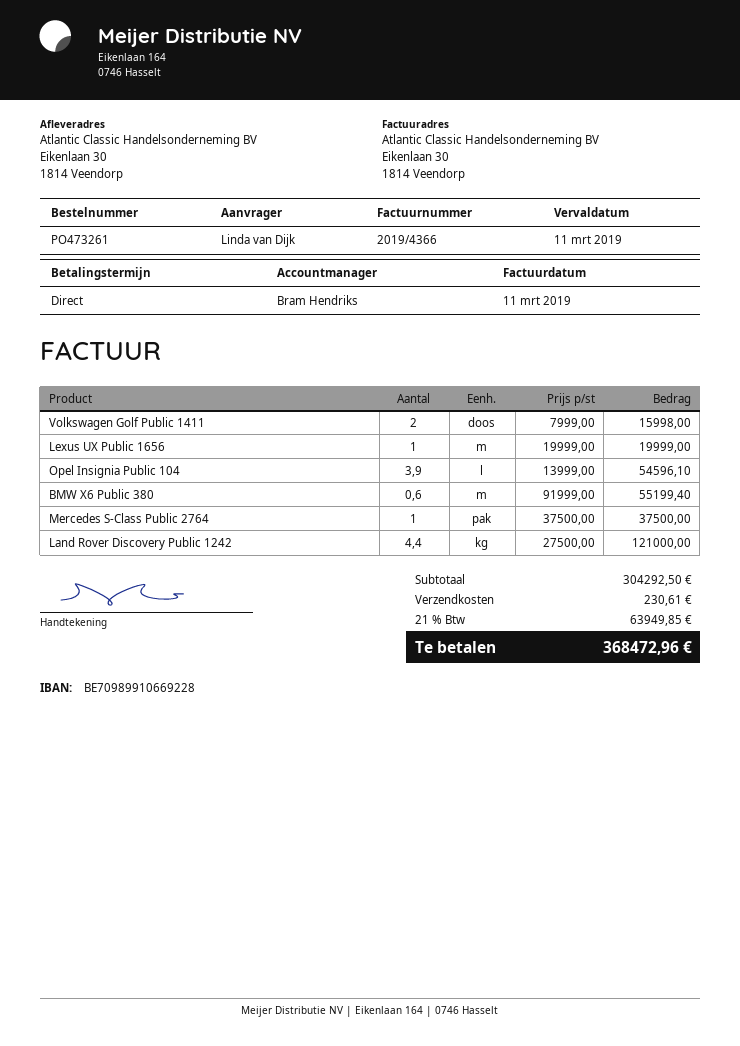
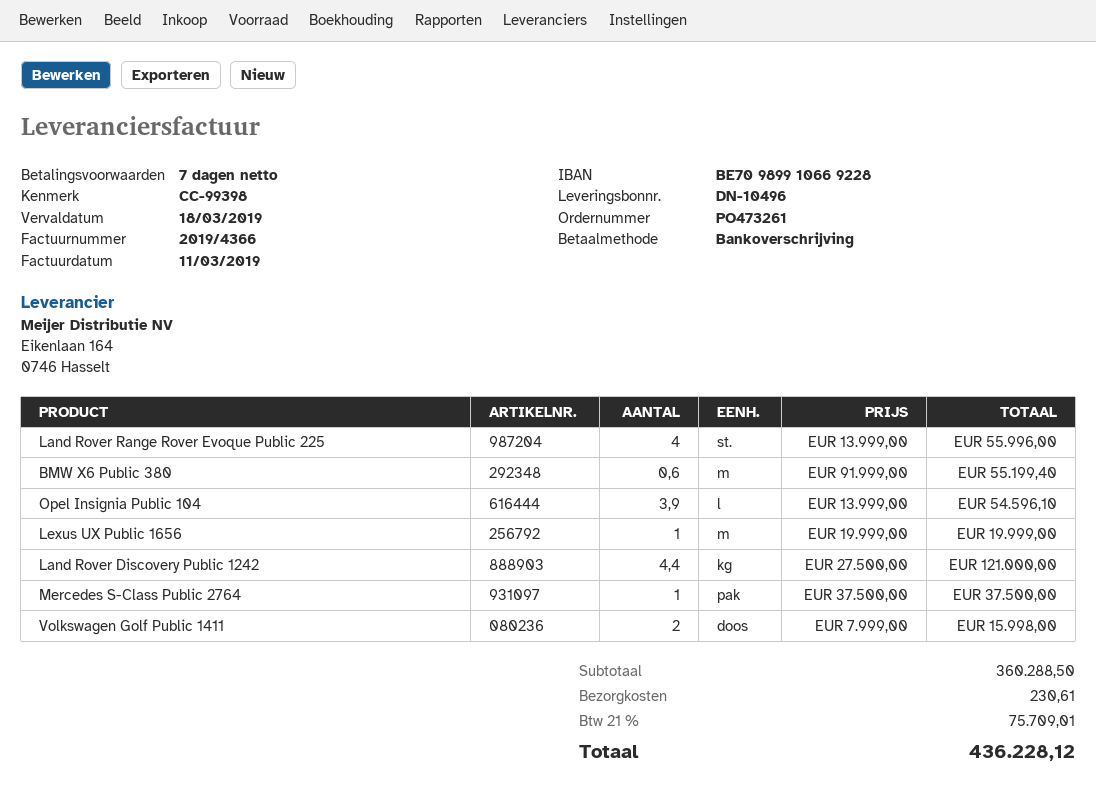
payment terms: on receipt -> 7 days
due date: 2019-03-11 -> 2019-03-18
Land Rover Range Rover Evoque Public 225: none -> 4 x 13999.00 = 55996.00
subtotal: 304292.50 -> 360288.50
tax: 21% = 63949.85 -> 21% = 75709.01
total: 368472.96 -> 436228.12

